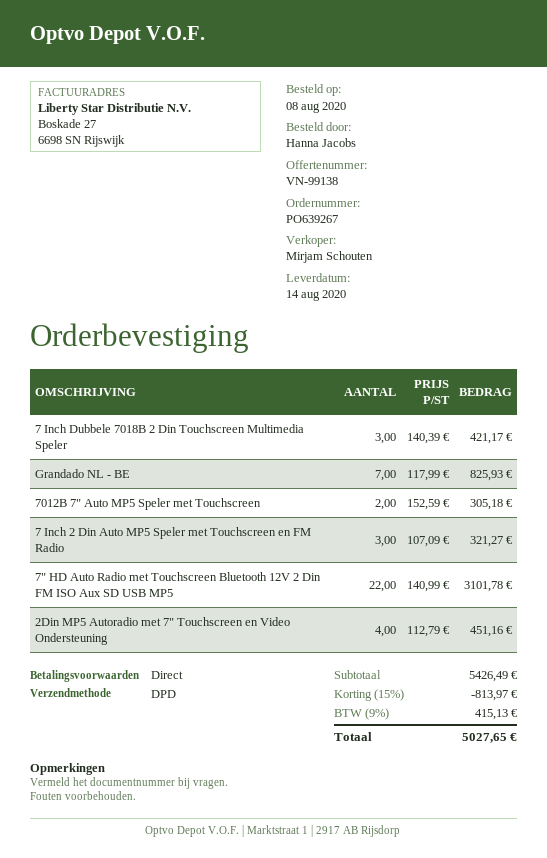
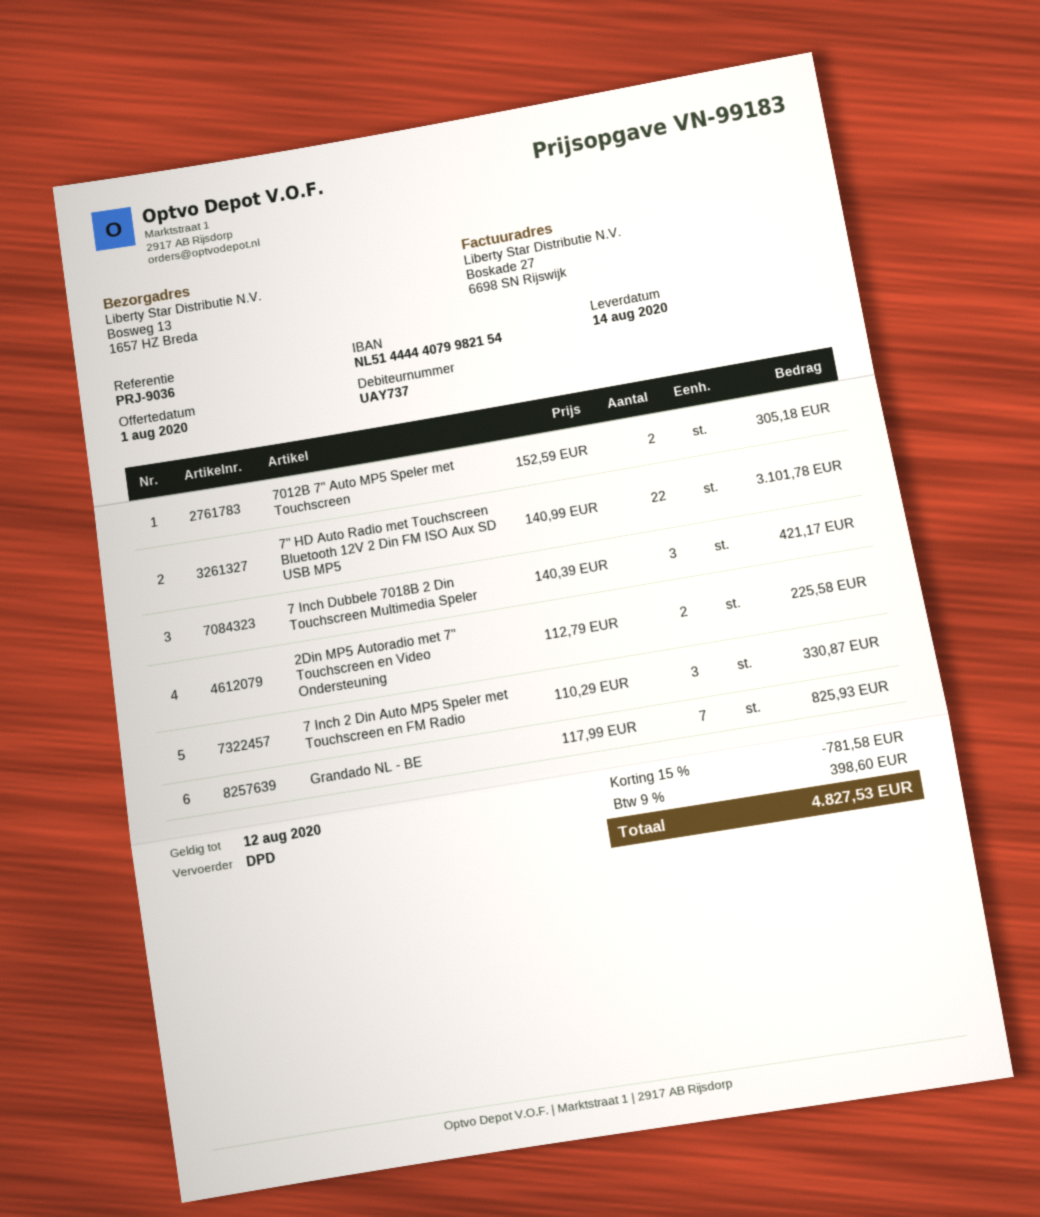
quote number: VN-99138 -> VN-99183
7 Inch 2 Din Auto MP5 Speler met Touchscreen en FM Radio: 3 x 107.09 = 321.27 -> 3 x 110.29 = 330.87
2Din MP5 Autoradio met 7" Touchscreen en Video Ondersteuning: 4 x 112.79 = 451.16 -> 2 x 112.79 = 225.58
discount: 15% = 813.97 -> 15% = 781.58
tax: 9% = 415.13 -> 9% = 398.60
total: 5027.65 -> 4827.53

